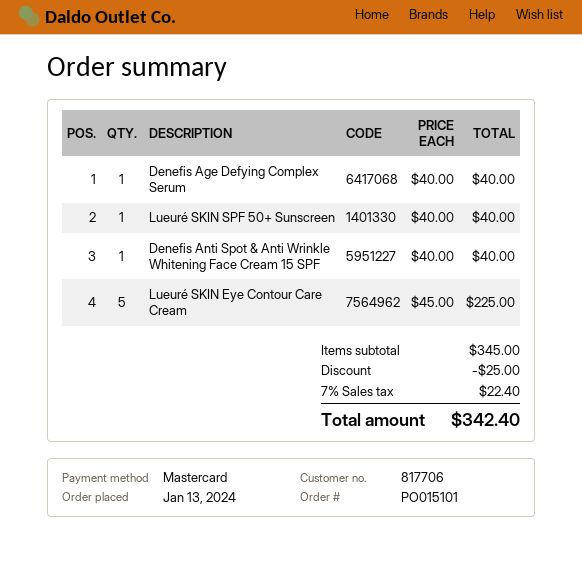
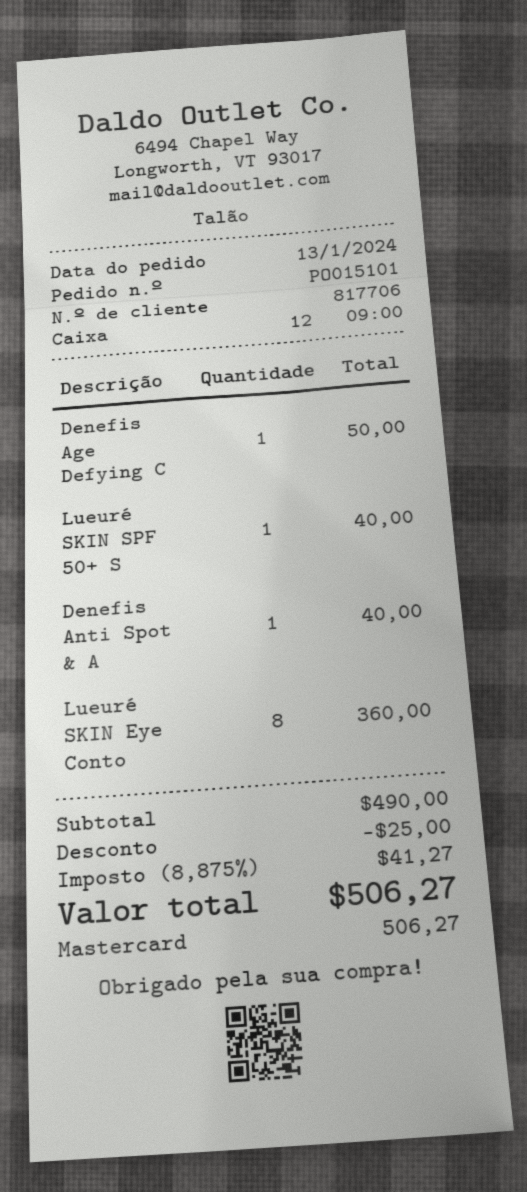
Denefis Age Defying Complex Serum: 1 for 40.00 -> 1 for 50.00
Lueuré SKIN Eye Contour Care Cream: 5 for 225.00 -> 8 for 360.00
subtotal: 345.00 -> 490.00
tax: 7% = 22.40 -> 8.875% = 41.27
total: 342.40 -> 506.27

